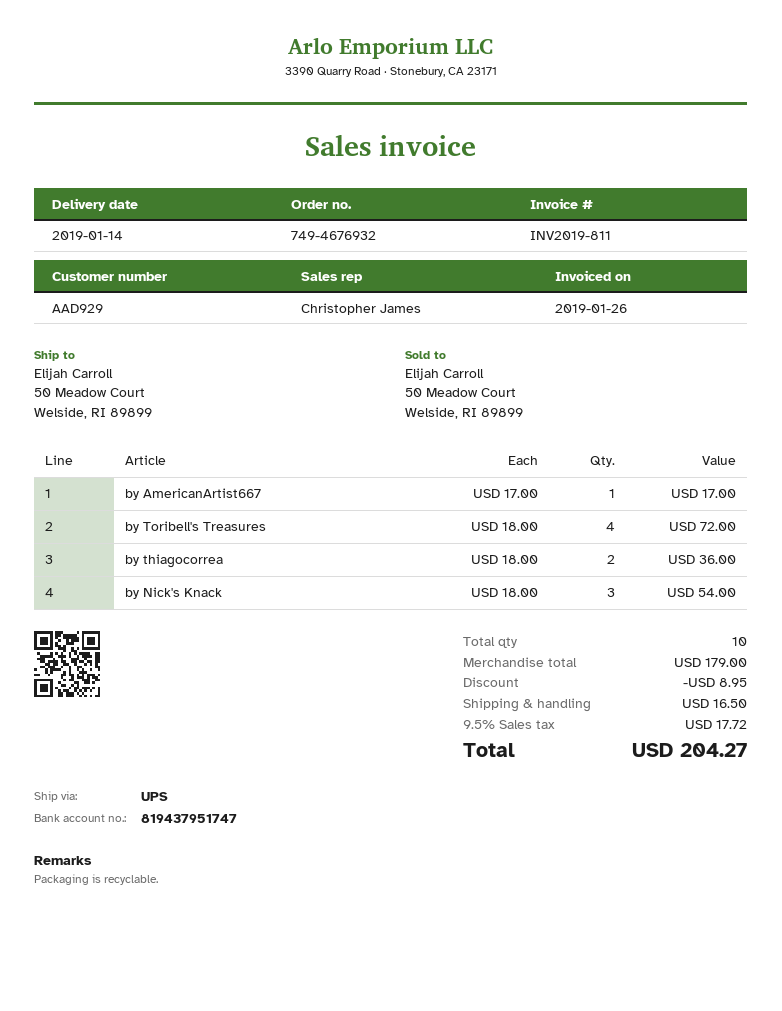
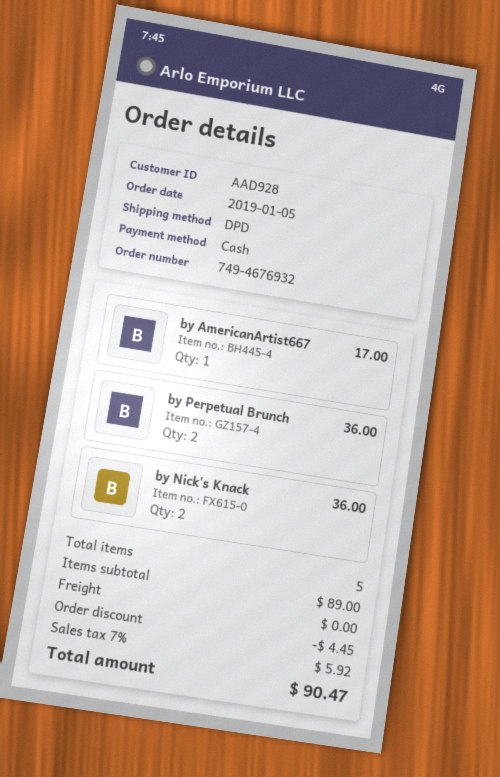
customer number: AAD929 -> AAD928
shipping method: UPS -> DPD
by Toribell's Treasures: 4 for 72.00 -> none
by thiagocorrea: 2 for 36.00 -> none
by Nick's Knack: 3 for 54.00 -> 2 for 36.00
by Perpetual Brunch: none -> 2 for 36.00
total quantity: 10 -> 5
subtotal: 179.00 -> 89.00
discount: 8.95 -> 4.45
shipping: 16.50 -> 0.00
tax: 9.5% = 17.72 -> 7% = 5.92
total: 204.27 -> 90.47

